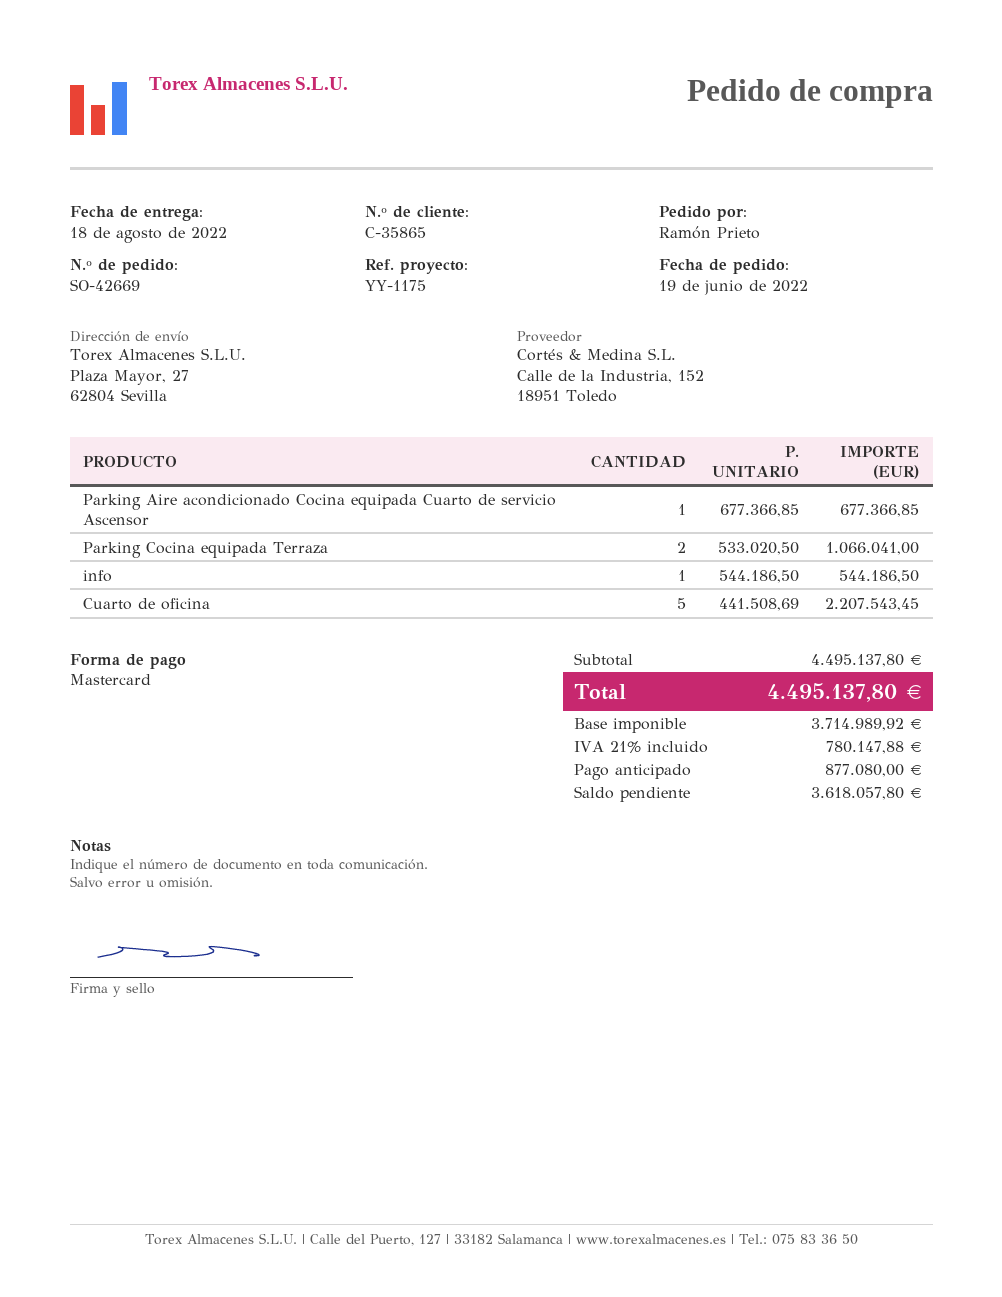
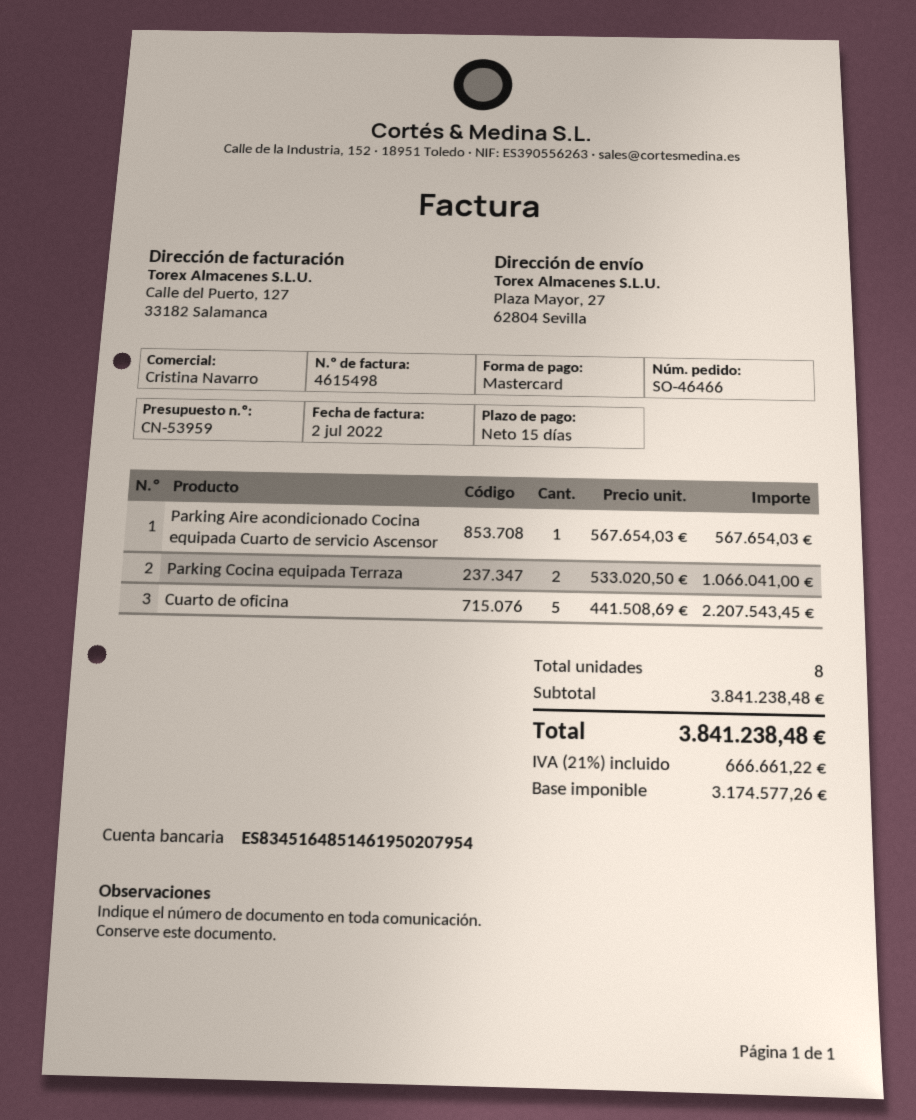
order number: SO-42669 -> SO-46466
Parking Aire acondicionado Cocina equipada Cuarto de servicio Ascensor: 1 x 677366.85 = 677366.85 -> 1 x 567654.03 = 567654.03
info: 1 x 544186.50 = 544186.50 -> none
subtotal: 4495137.80 -> 3841238.48
net: 3714989.92 -> 3174577.26
tax: 21% = 780147.88 -> 21% = 666661.22
total: 4495137.80 -> 3841238.48

